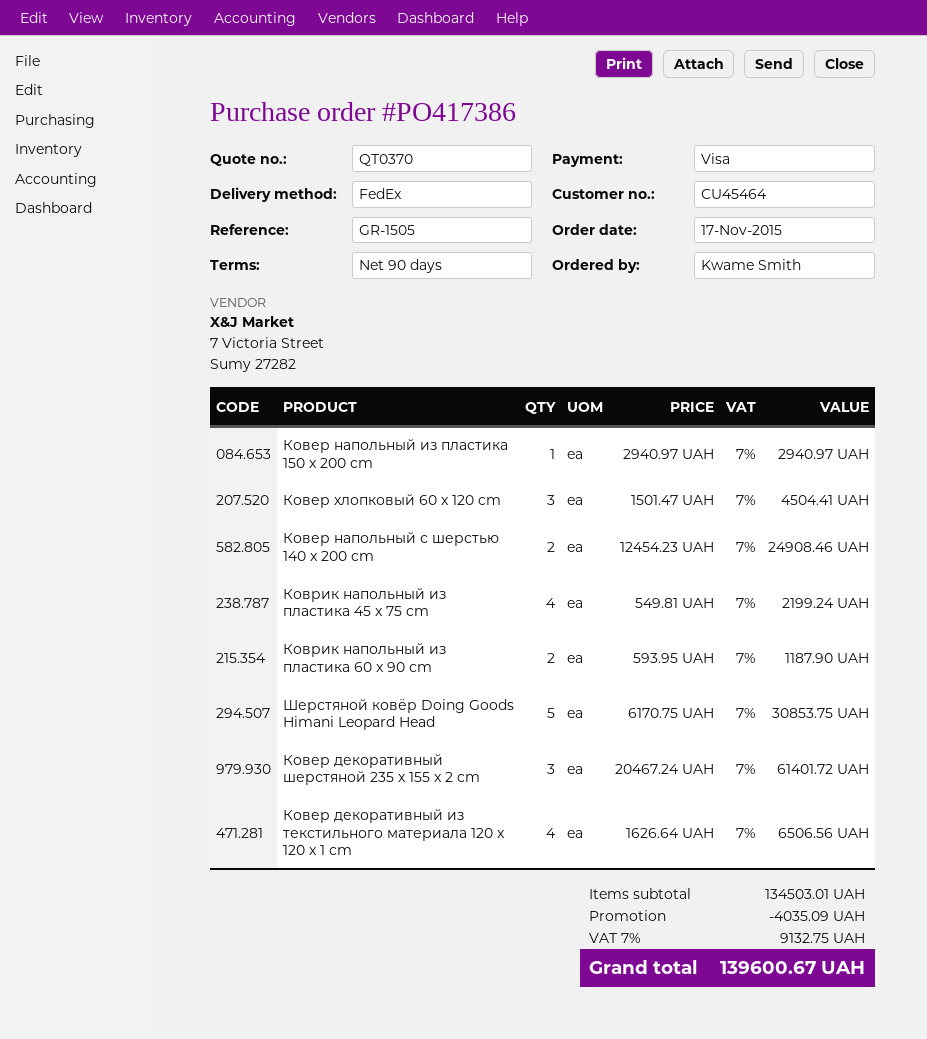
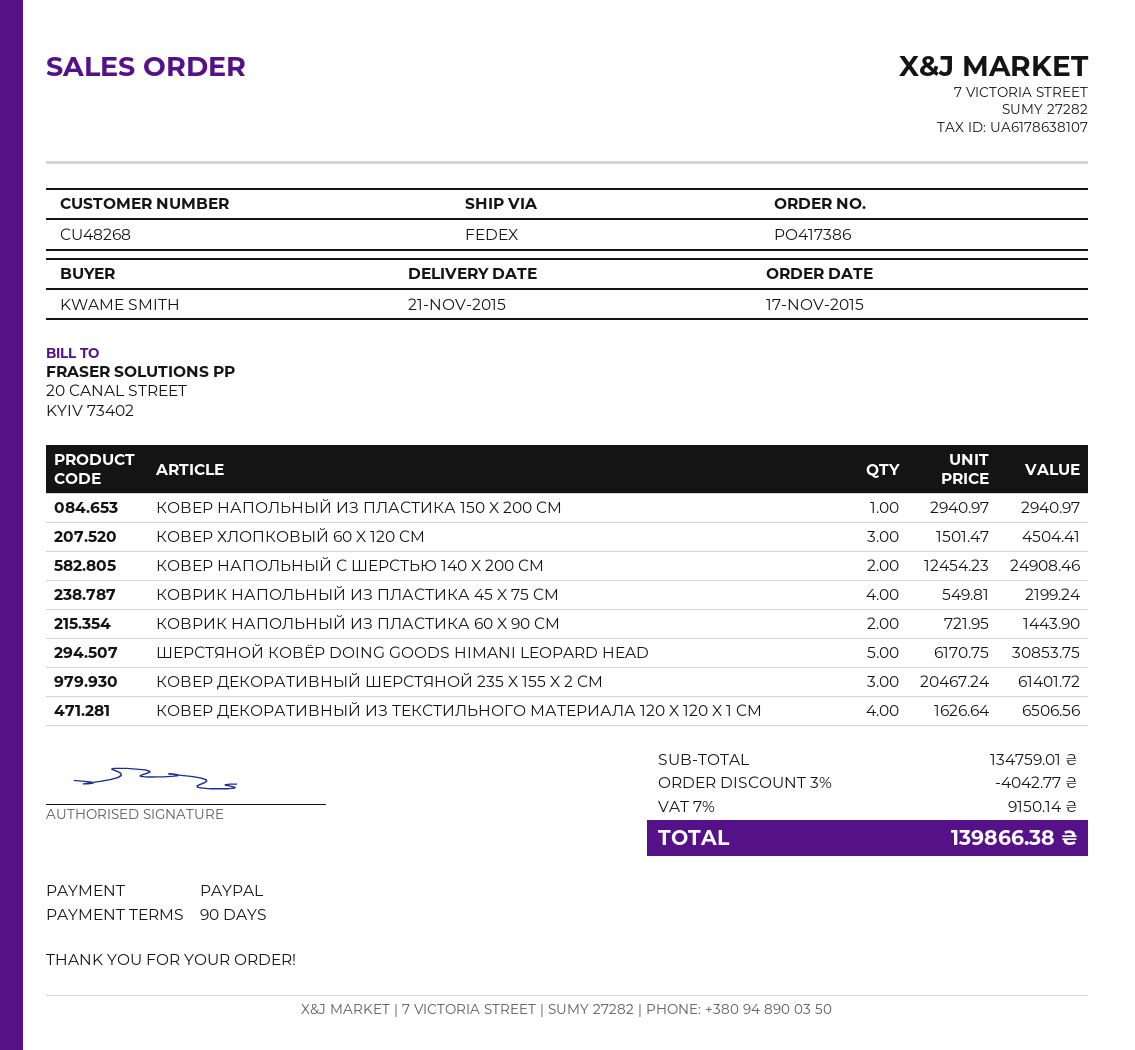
customer number: CU45464 -> CU48268
payment method: Visa -> PayPal
Коврик напольный из пластика 60 x 90 cm: 2 x 593.95 = 1187.90 -> 2 x 721.95 = 1443.90
subtotal: 134503.01 -> 134759.01
discount: 4035.09 -> 4042.77
tax: 7% = 9132.75 -> 7% = 9150.14
total: 139600.67 -> 139866.38

